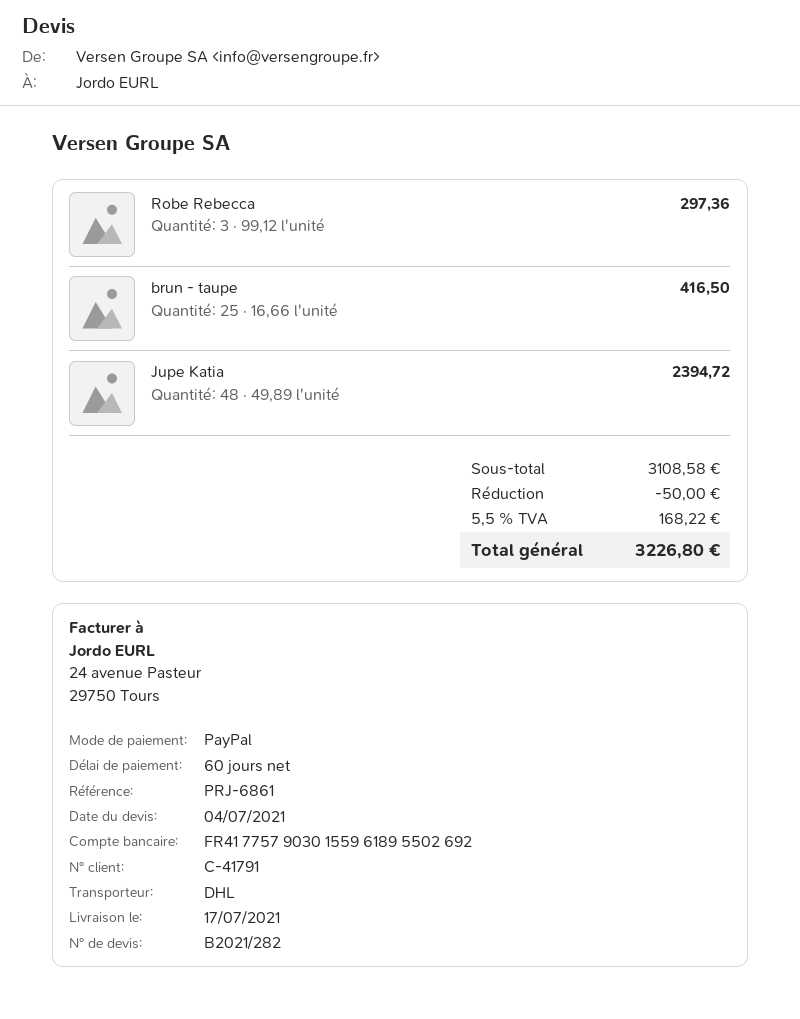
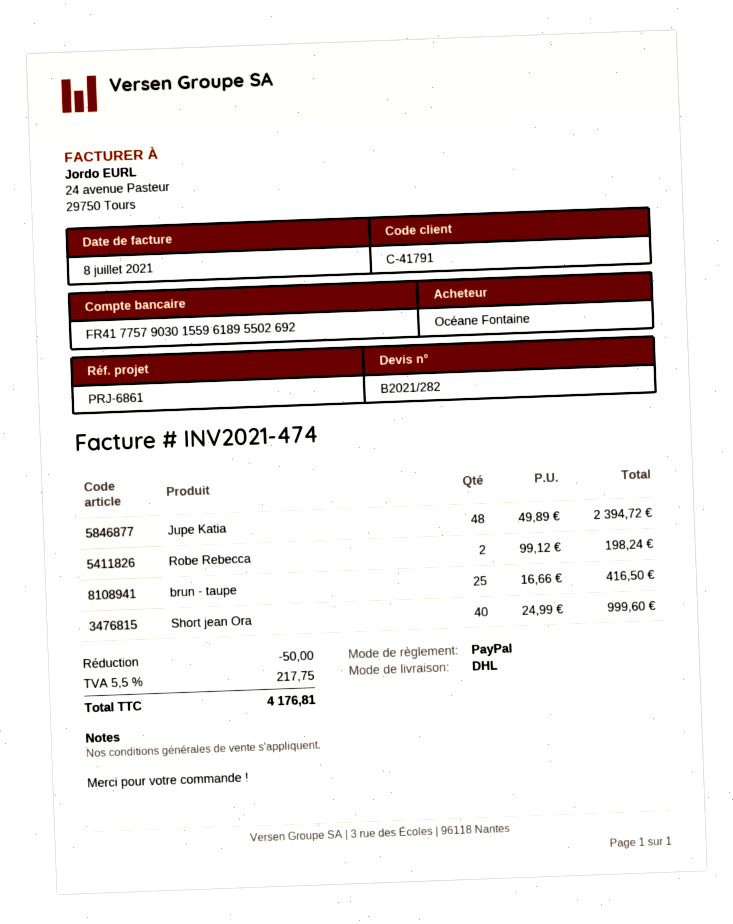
Robe Rebecca: 3 x 99.12 = 297.36 -> 2 x 99.12 = 198.24
Short jean Ora: none -> 40 x 24.99 = 999.60
tax: 5.5% = 168.22 -> 5.5% = 217.75
total: 3226.80 -> 4176.81

